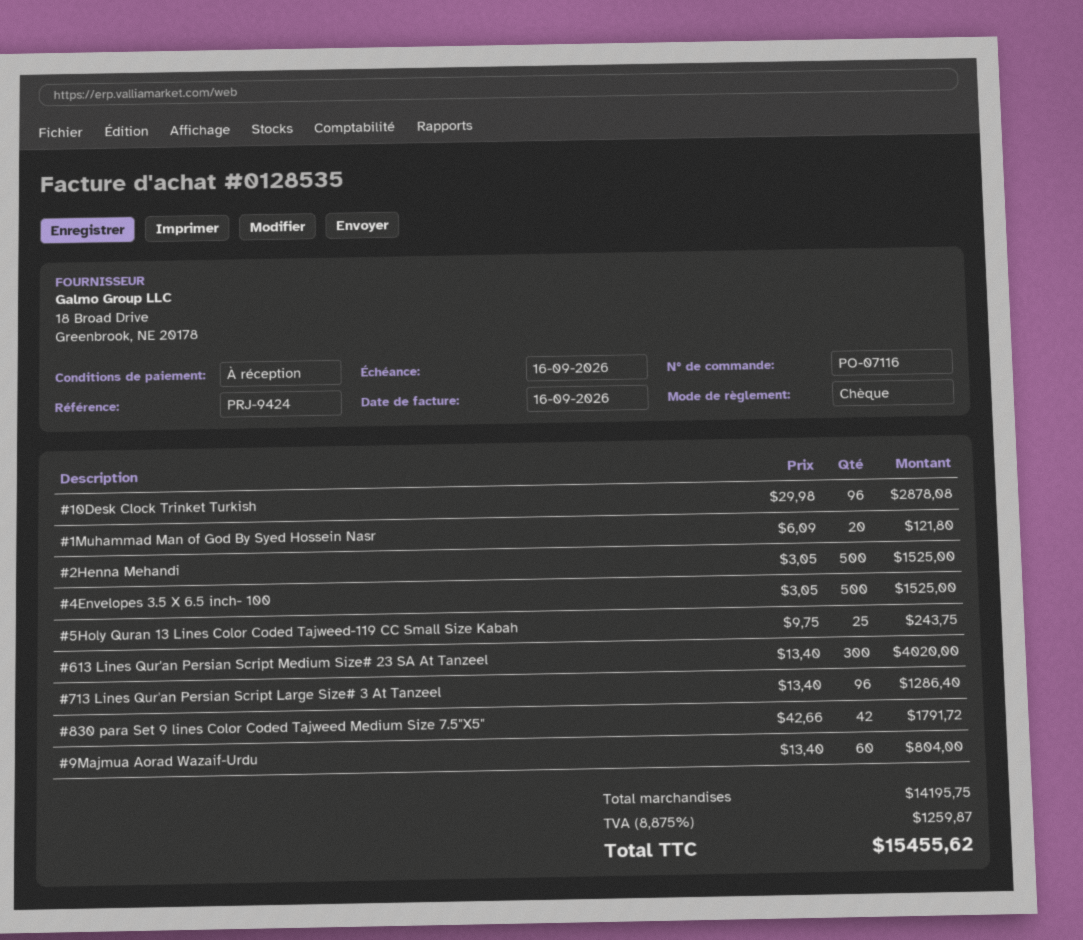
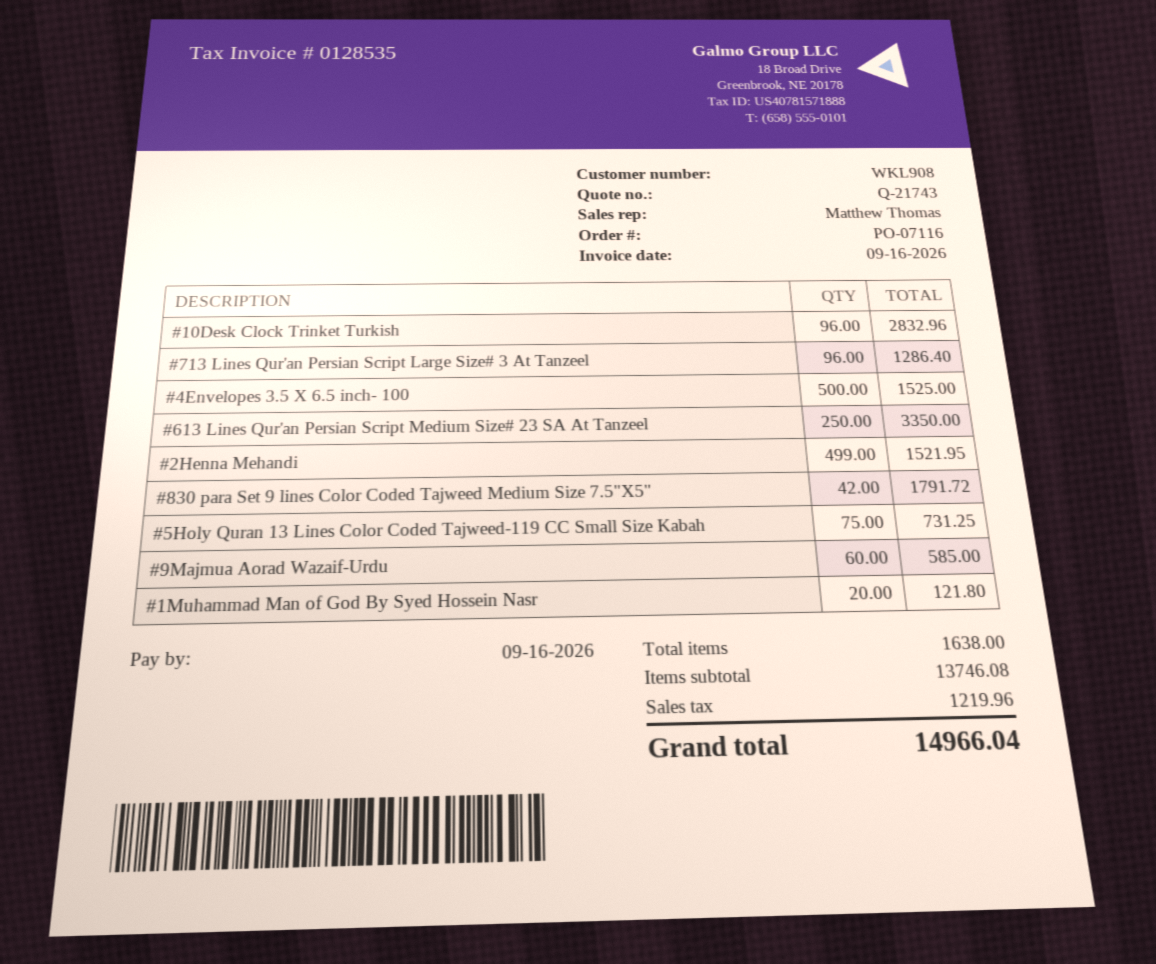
#10Desk Clock Trinket Turkish: 96 for 2878.08 -> 96 for 2832.96
#2Henna Mehandi: 500 for 1525.00 -> 499 for 1521.95
#5Holy Quran 13 Lines Color Coded Tajweed-119 CC Small Size Kabah: 25 for 243.75 -> 75 for 731.25
#613 Lines Qur'an Persian Script Medium Size# 23 SA At Tanzeel: 300 for 4020.00 -> 250 for 3350.00
#9Majmua Aorad Wazaif-Urdu: 60 for 804.00 -> 60 for 585.00
subtotal: 14195.75 -> 13746.08
tax: 1259.87 -> 1219.96
total: 15455.62 -> 14966.04

